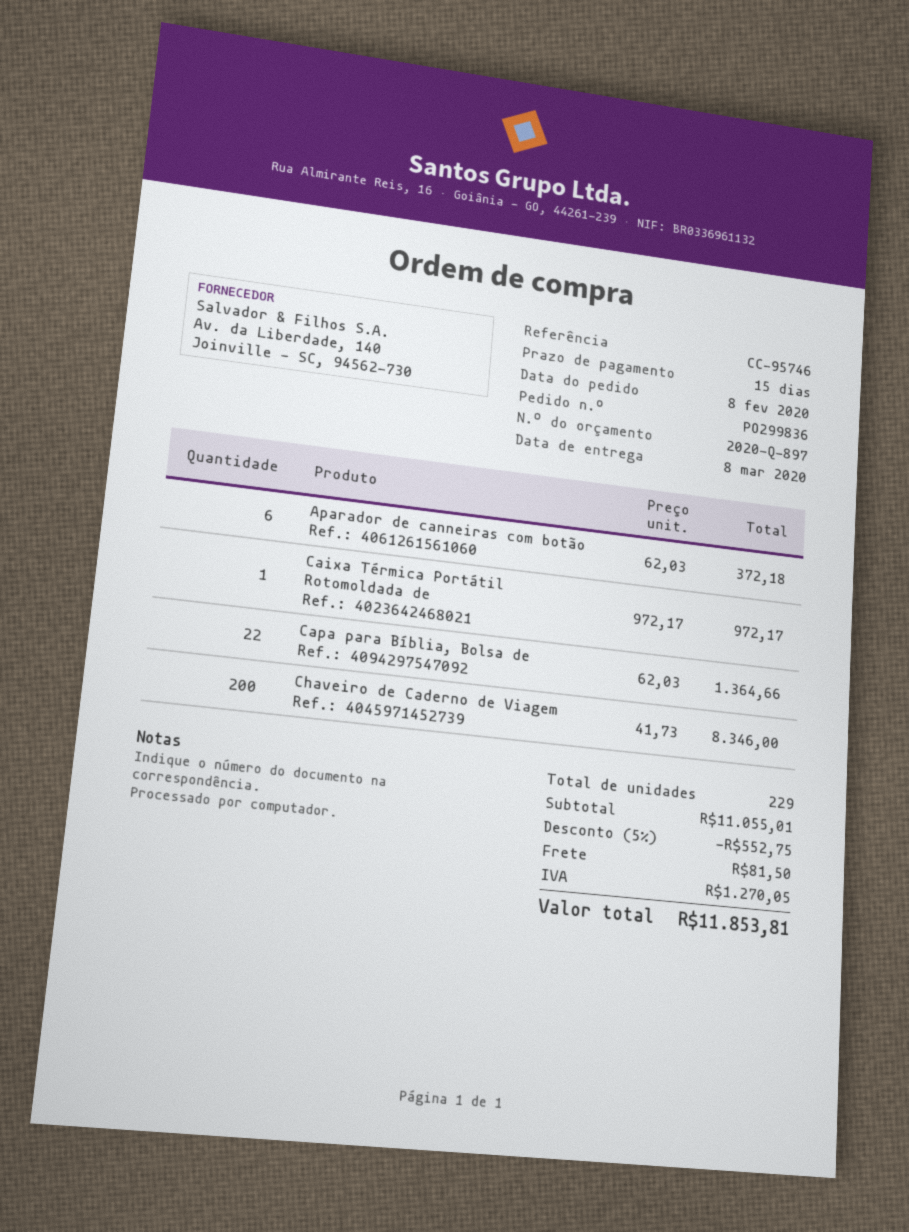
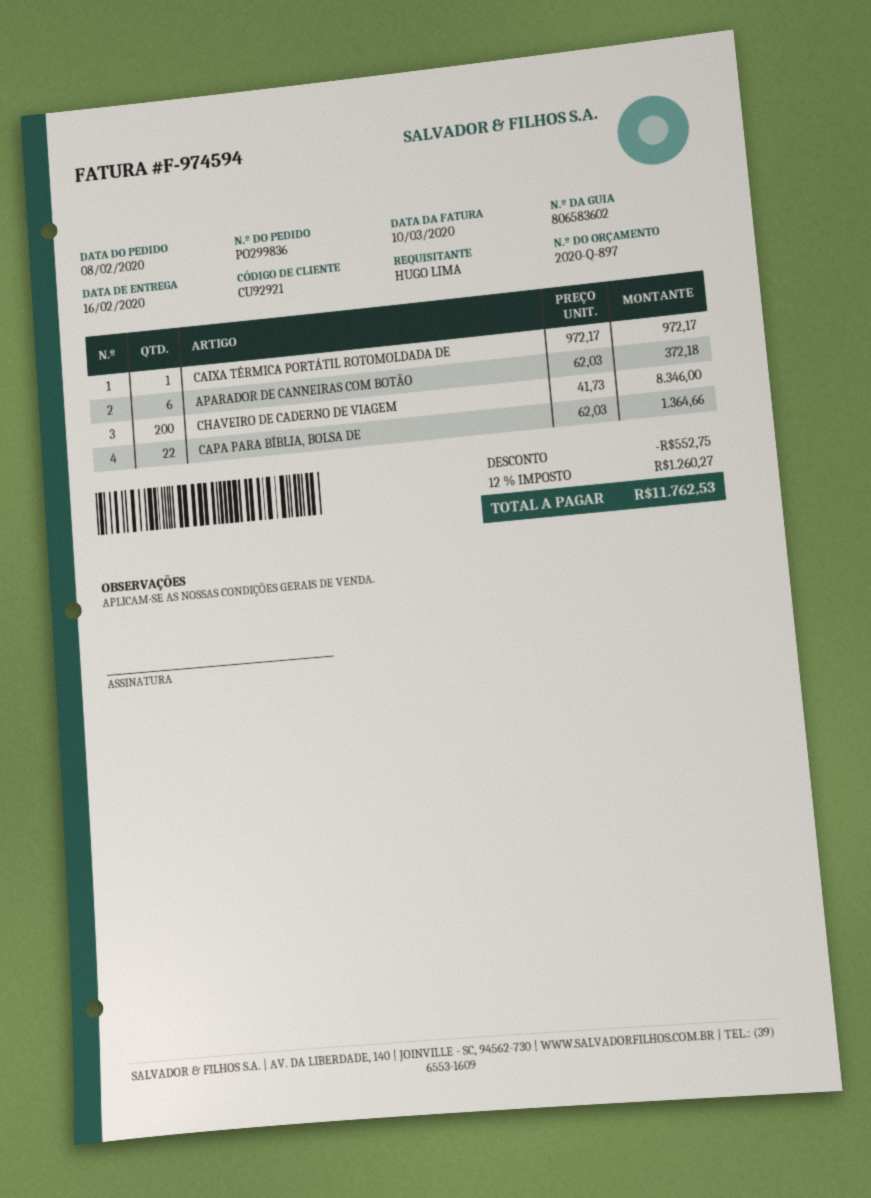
delivery date: 2020-03-08 -> 2020-02-16
shipping: 81.50 -> none
tax: 1270.05 -> 1260.27
total: 11853.81 -> 11762.53

